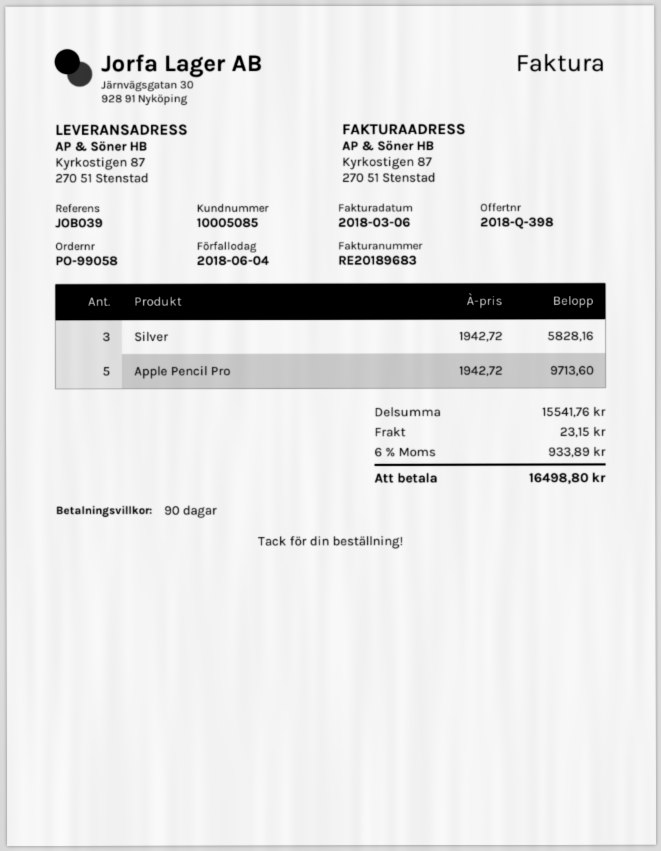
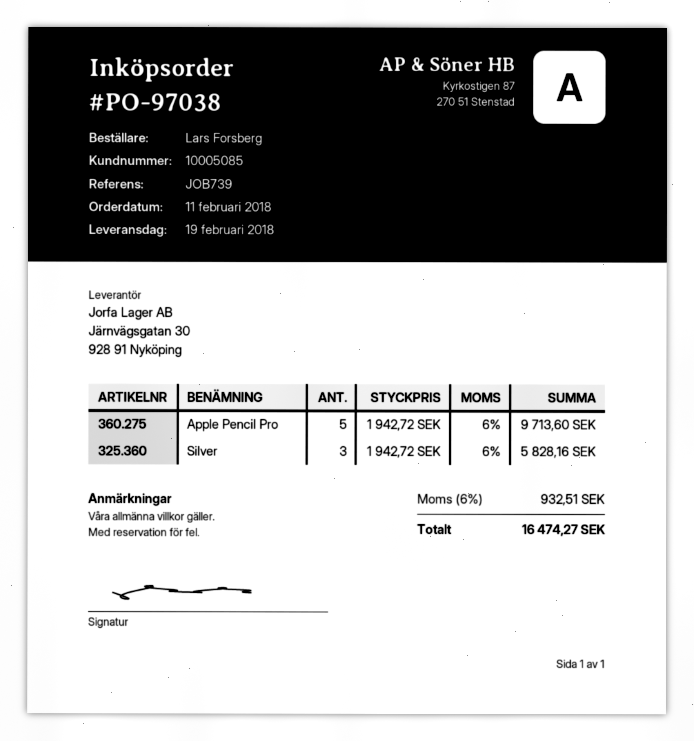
order number: PO-99058 -> PO-97038
reference: JOB039 -> JOB739
shipping: 23.15 -> none
tax: 6% = 933.89 -> 6% = 932.51
total: 16498.80 -> 16474.27

